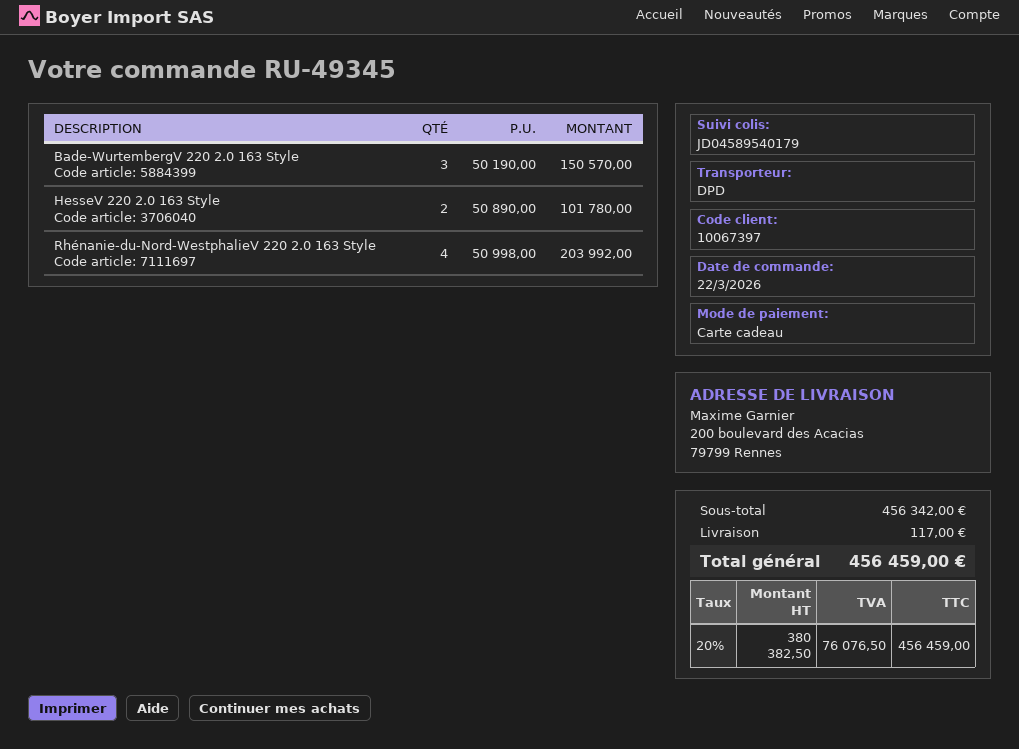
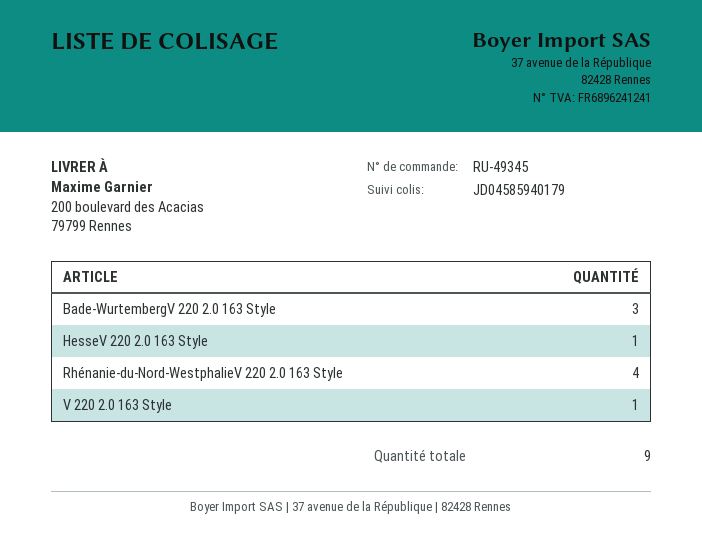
tracking number: JD04589540179 -> JD04585940179
HesseV 220 2.0 163 Style: 2 -> 1
V 220 2.0 163 Style: none -> 1

